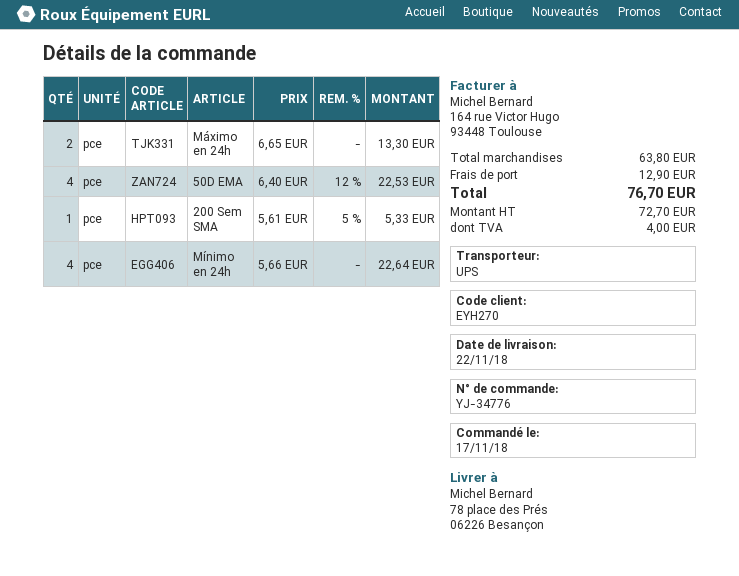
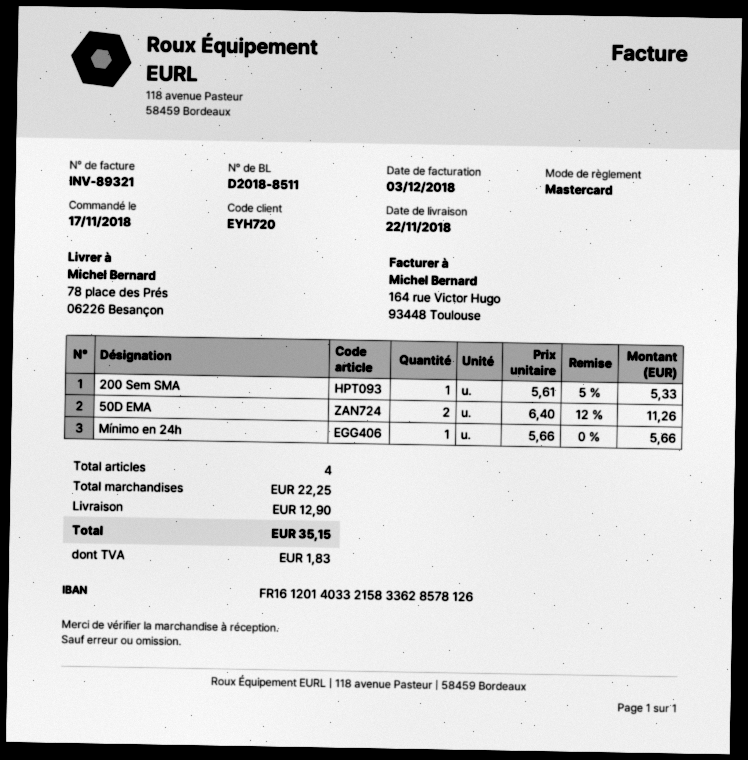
customer number: EYH270 -> EYH720
Máximo en 24h: 2 x 6.65 = 13.30 -> none
50D EMA: 4 x 6.40 - 12% = 22.53 -> 2 x 6.40 - 12% = 11.26
Mínimo en 24h: 4 x 5.66 = 22.64 -> 1 x 5.66 = 5.66
subtotal: 63.80 -> 22.25
tax: 4.00 -> 1.83
total: 76.70 -> 35.15

